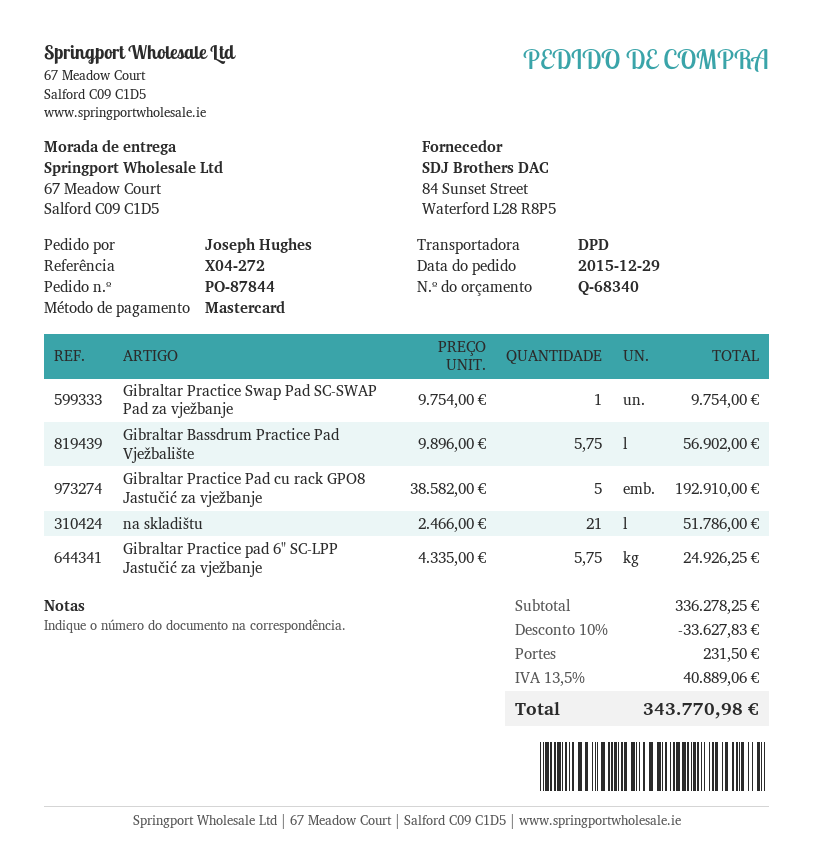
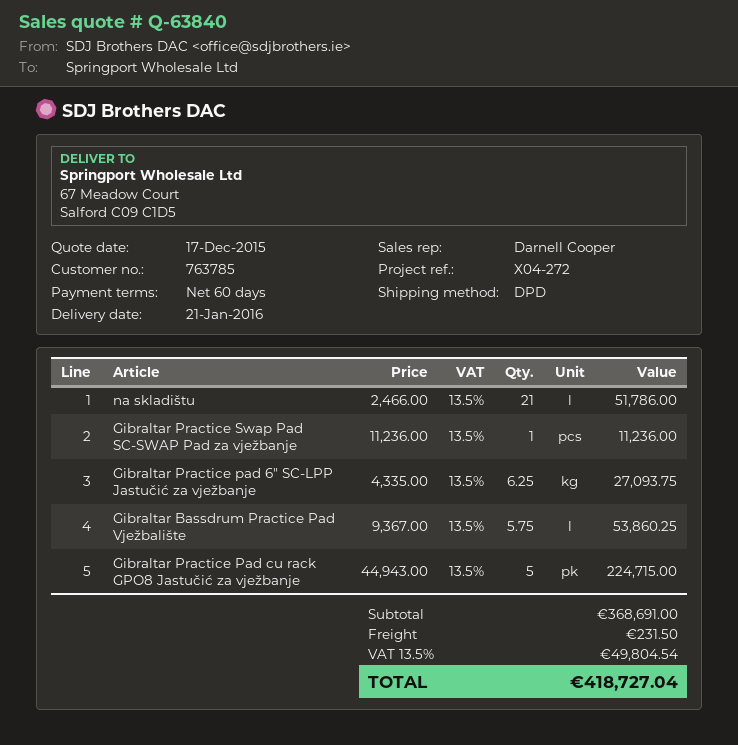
quote number: Q-68340 -> Q-63840
Gibraltar Practice Swap Pad SC-SWAP Pad za vježbanje: 1 x 9754.00 = 9754.00 -> 1 x 11236.00 = 11236.00
Gibraltar Bassdrum Practice Pad Vježbalište: 5.75 x 9896.00 = 56902.00 -> 5.75 x 9367.00 = 53860.25
Gibraltar Practice Pad cu rack GPO8 Jastučić za vježbanje: 5 x 38582.00 = 192910.00 -> 5 x 44943.00 = 224715.00
Gibraltar Practice pad 6" SC-LPP Jastučić za vježbanje: 5.75 x 4335.00 = 24926.25 -> 6.25 x 4335.00 = 27093.75
subtotal: 336278.25 -> 368691.00
discount: 10% = 33627.83 -> none
tax: 13.5% = 40889.06 -> 13.5% = 49804.54
total: 343770.98 -> 418727.04

